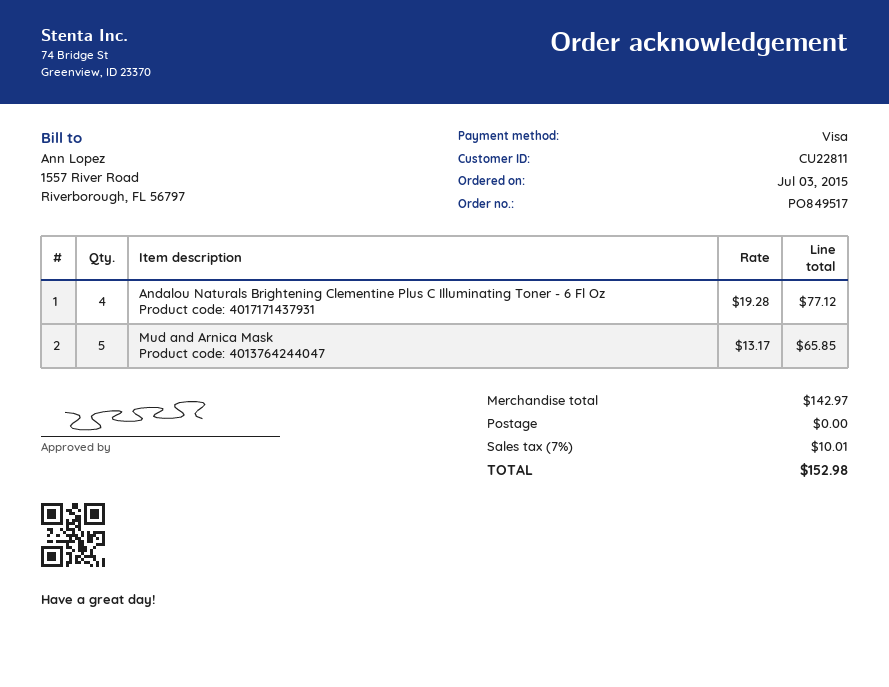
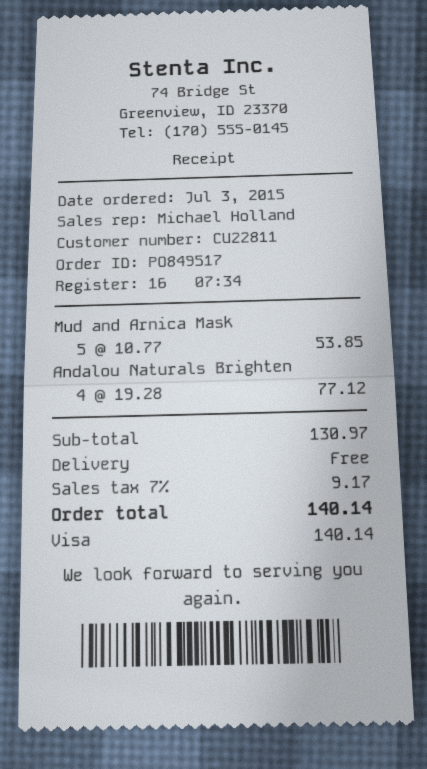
Mud and Arnica Mask: 5 x 13.17 = 65.85 -> 5 x 10.77 = 53.85
subtotal: 142.97 -> 130.97
tax: 7% = 10.01 -> 7% = 9.17
total: 152.98 -> 140.14

